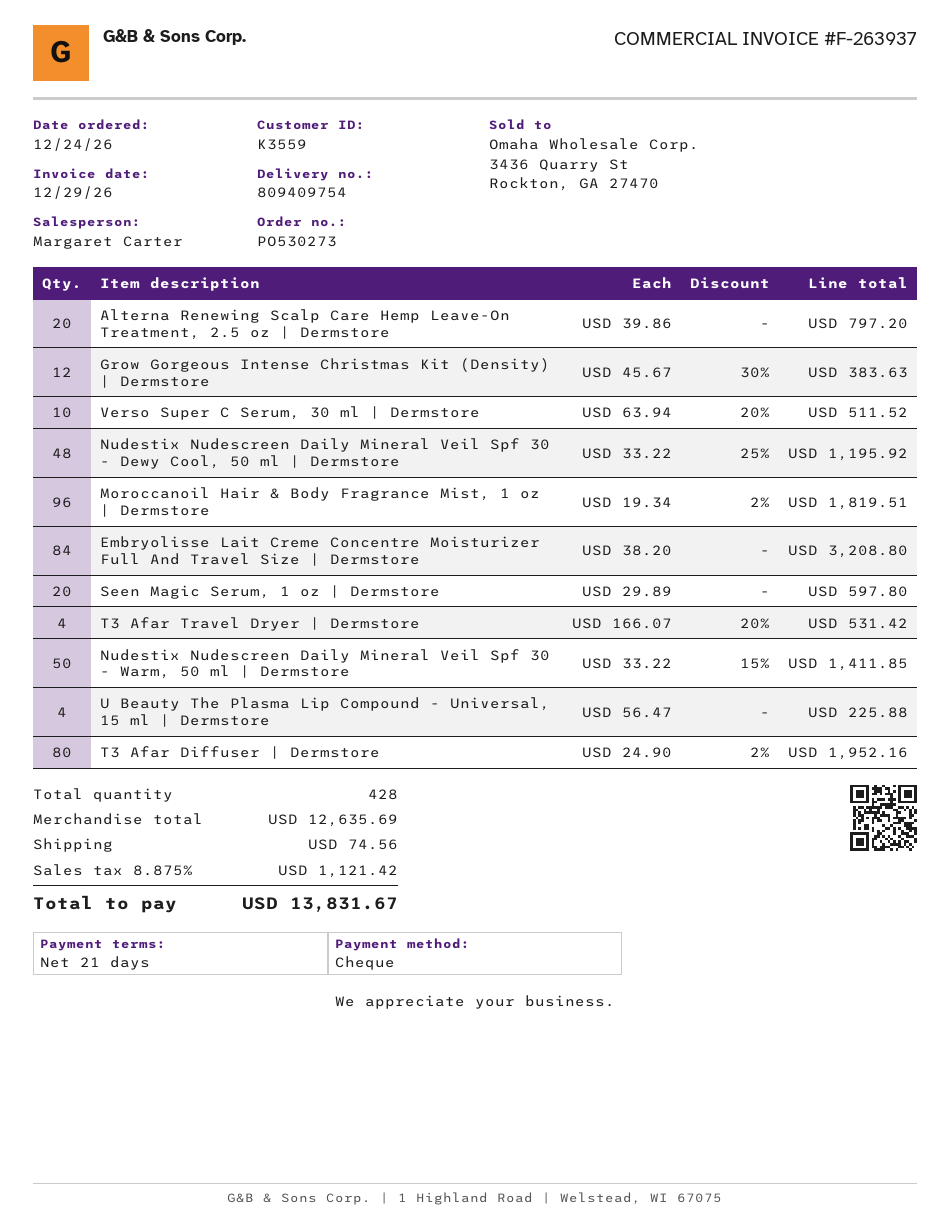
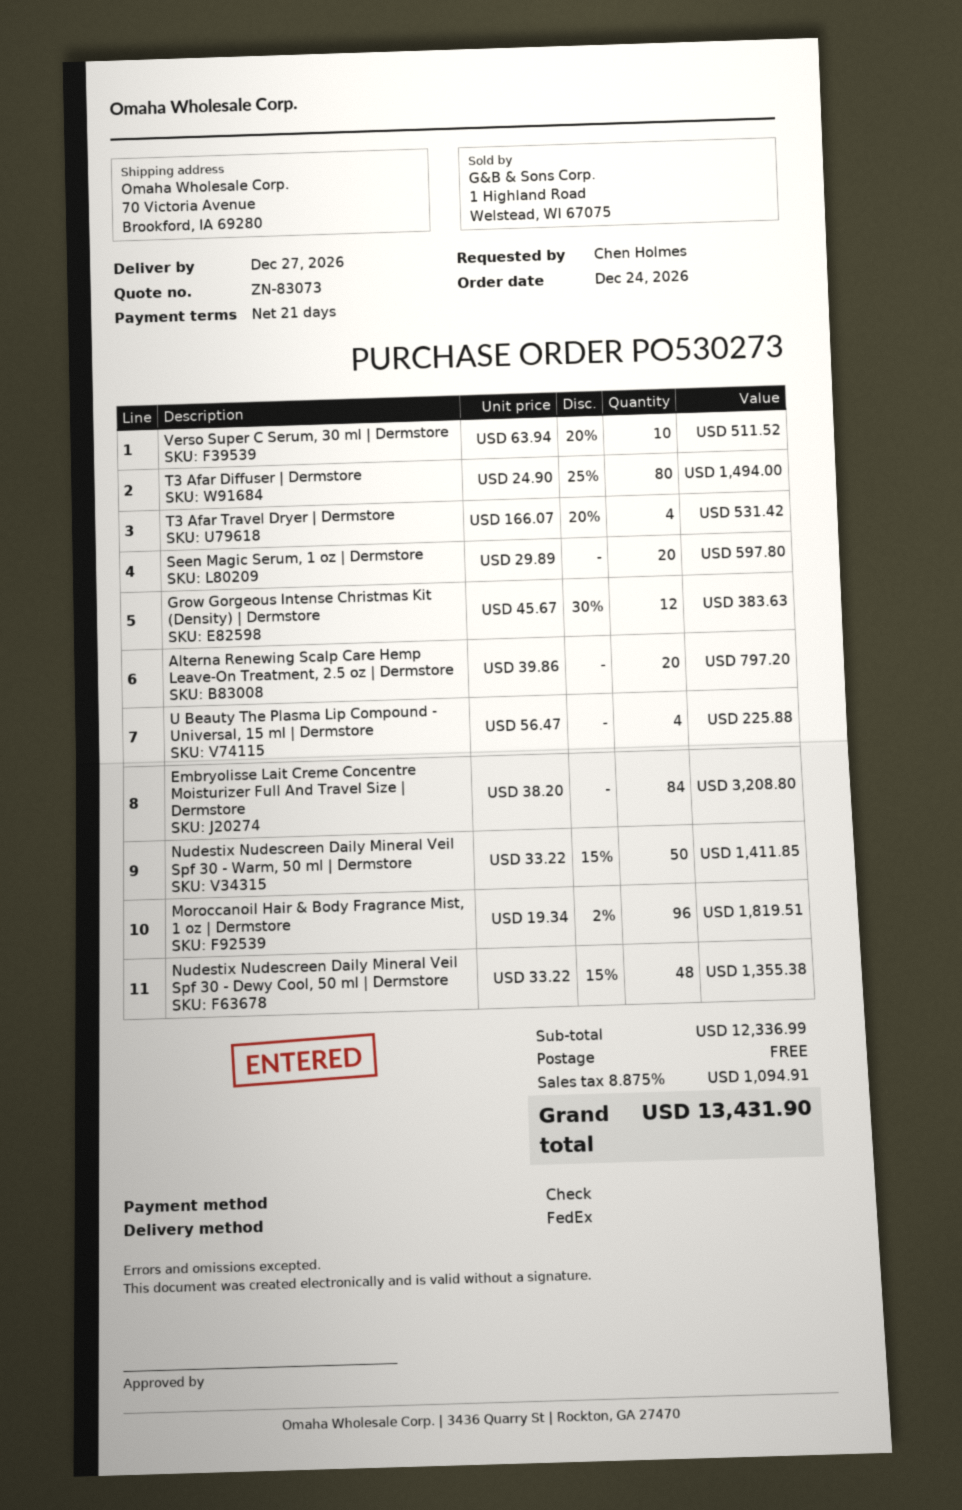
Nudestix Nudescreen Daily Mineral Veil Spf 30 - Dewy Cool, 50 ml | Dermstore: 48 x 33.22 - 25% = 1195.92 -> 48 x 33.22 - 15% = 1355.38
T3 Afar Diffuser | Dermstore: 80 x 24.90 - 2% = 1952.16 -> 80 x 24.90 - 25% = 1494.00
subtotal: 12635.69 -> 12336.99
shipping: 74.56 -> 0.00
tax: 8.875% = 1121.42 -> 8.875% = 1094.91
total: 13831.67 -> 13431.90

